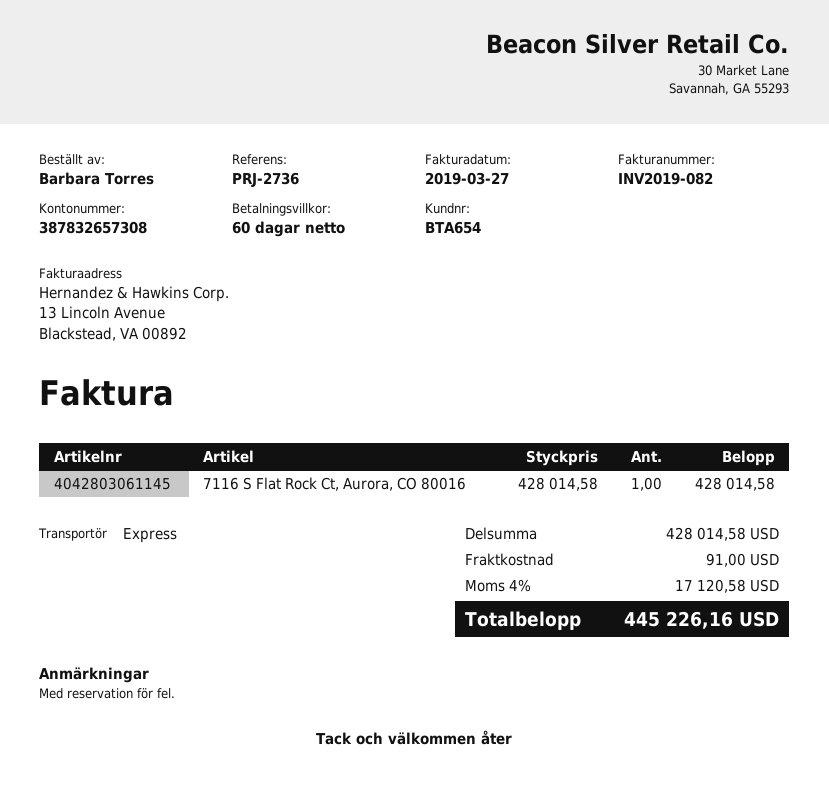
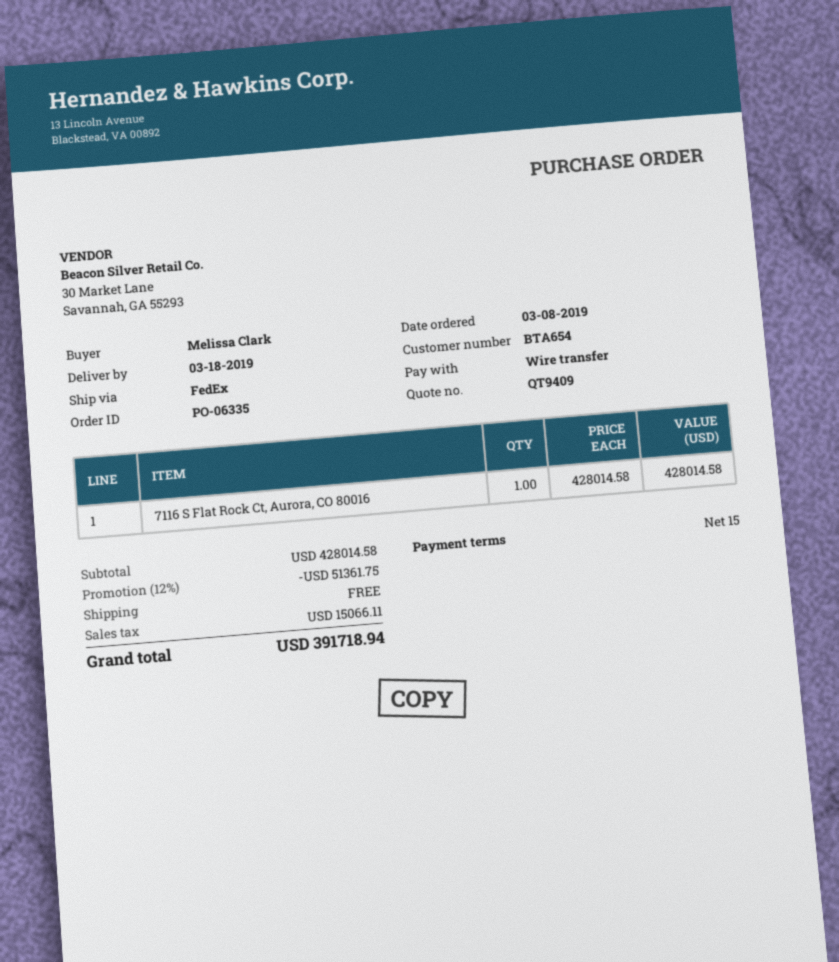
payment terms: 60 days -> 15 days
ordered by: Barbara Torres -> Melissa Clark
shipping method: express -> FedEx
discount: none -> 12% = 51361.75
shipping: 91.00 -> 0.00
tax: 17120.58 -> 15066.11
total: 445226.16 -> 391718.94

